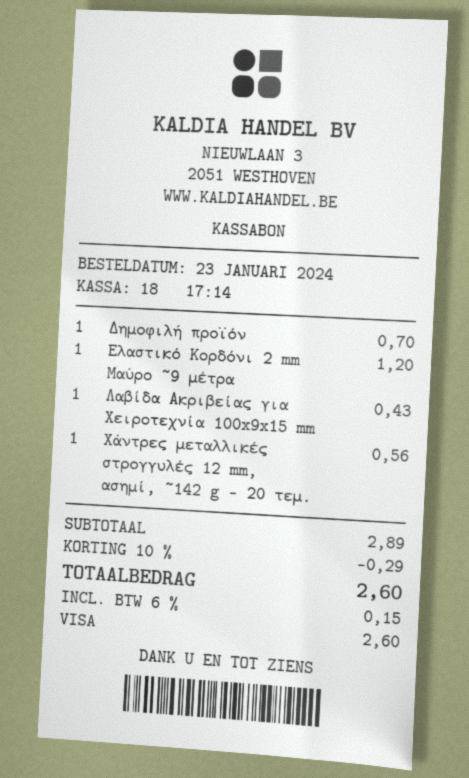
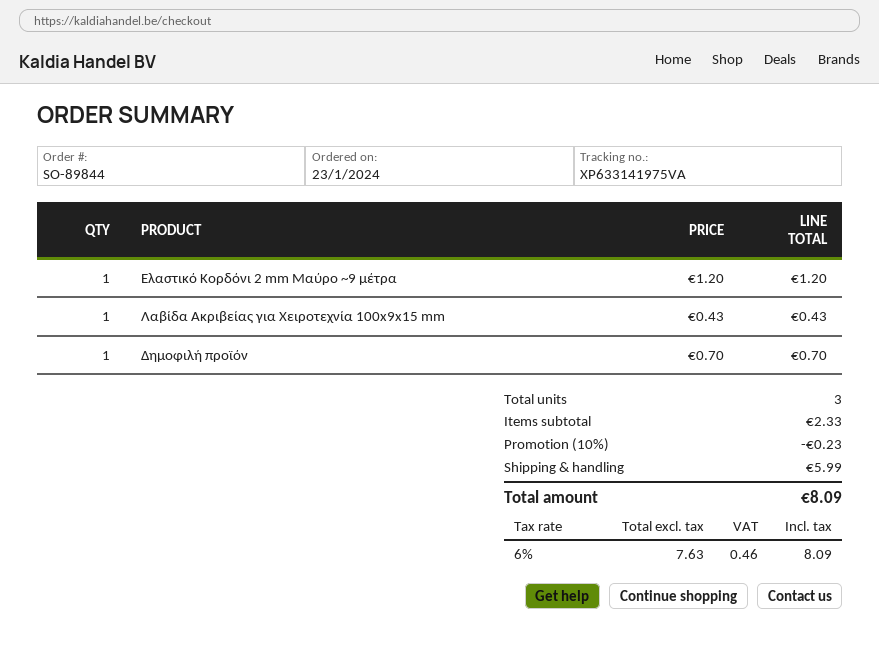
Χάντρες μεταλλικές στρογγυλές 12 mm, ασημί, ~142 g - 20 τεμ.: 1 x 0.56 = 0.56 -> none
subtotal: 2.89 -> 2.33
discount: 10% = 0.29 -> 10% = 0.23
shipping: none -> 5.99
tax: 6% = 0.15 -> 6% = 0.46
total: 2.60 -> 8.09

